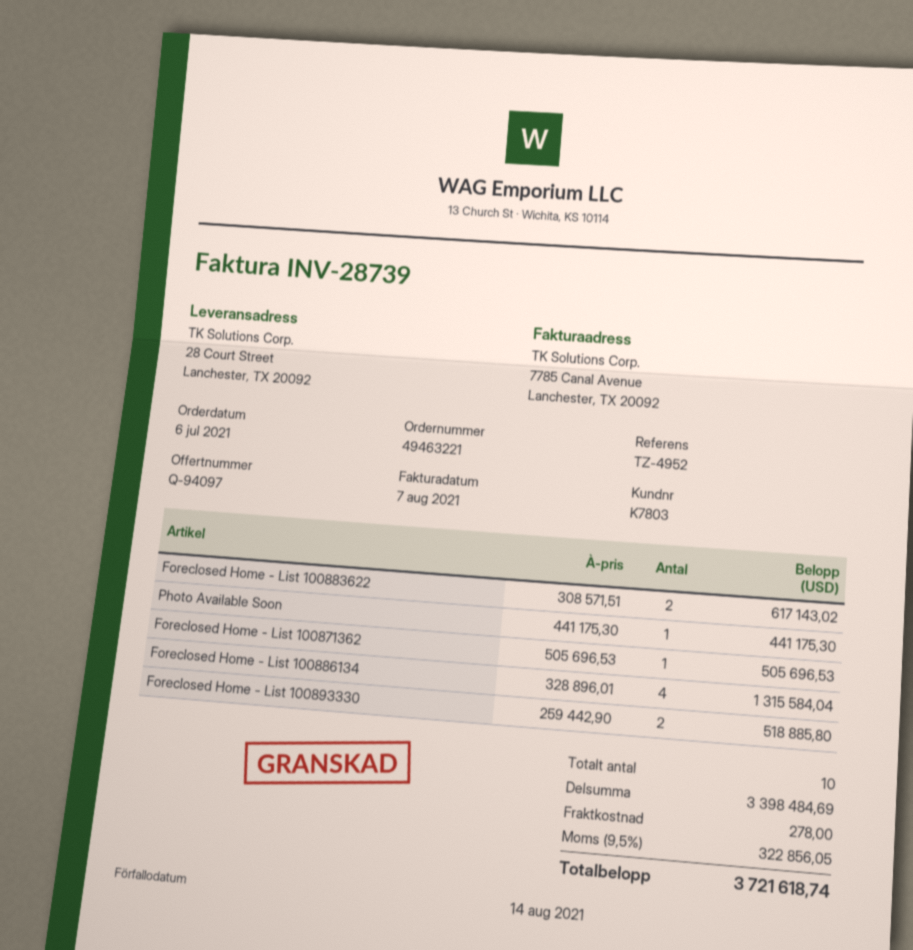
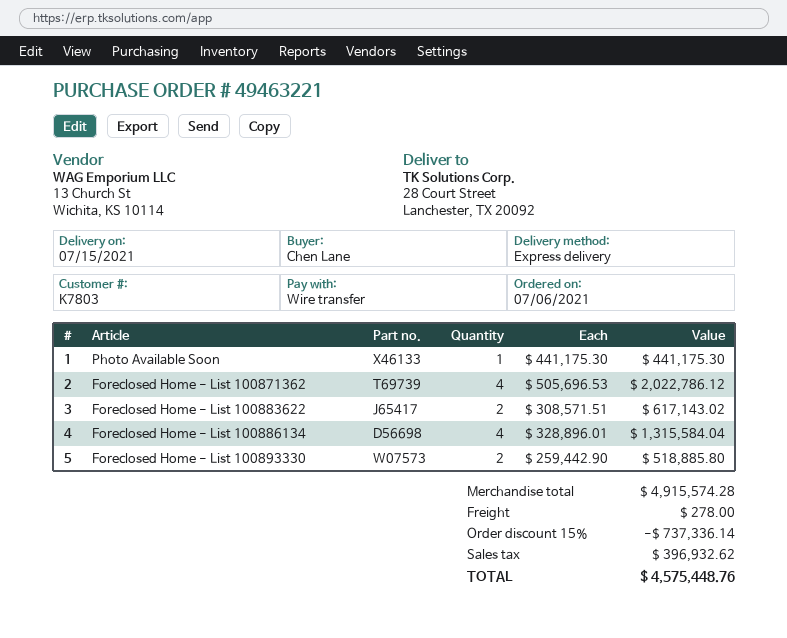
Foreclosed Home - List 100871362: 1 x 505696.53 = 505696.53 -> 4 x 505696.53 = 2022786.12
subtotal: 3398484.69 -> 4915574.28
discount: none -> 15% = 737336.14
tax: 322856.05 -> 396932.62
total: 3721618.74 -> 4575448.76

